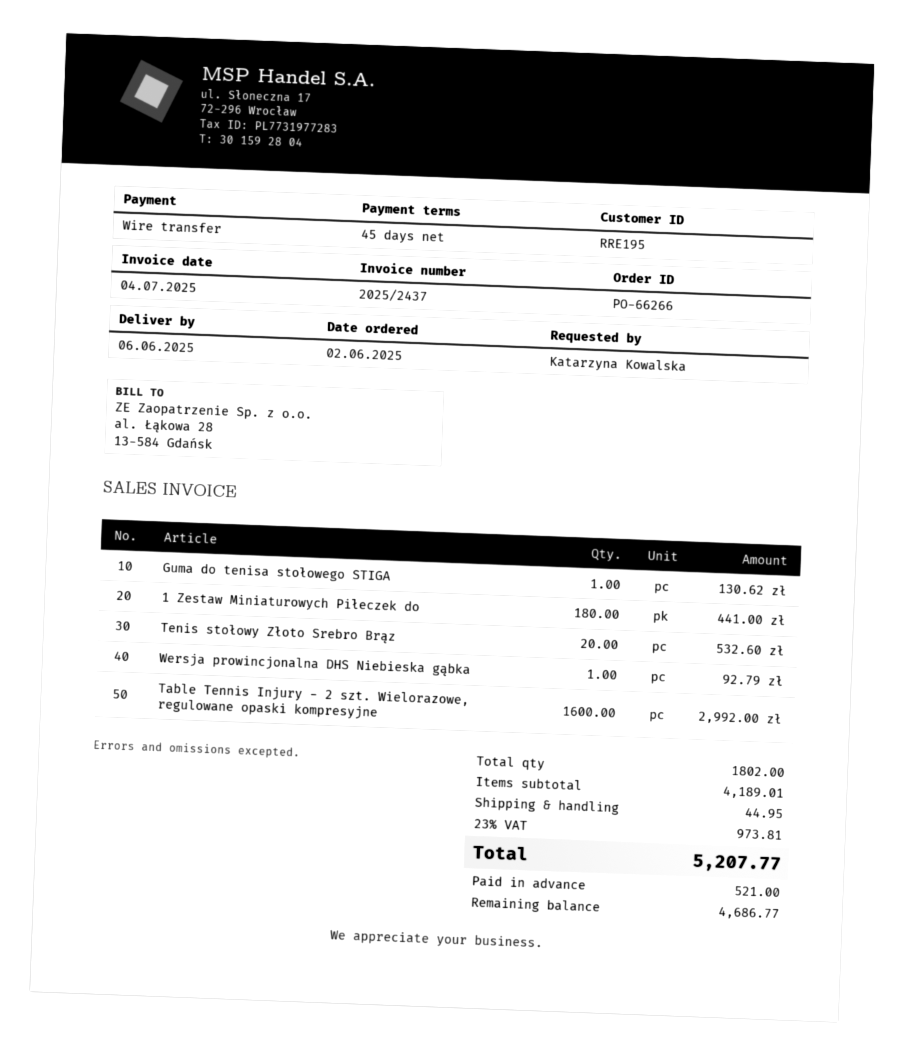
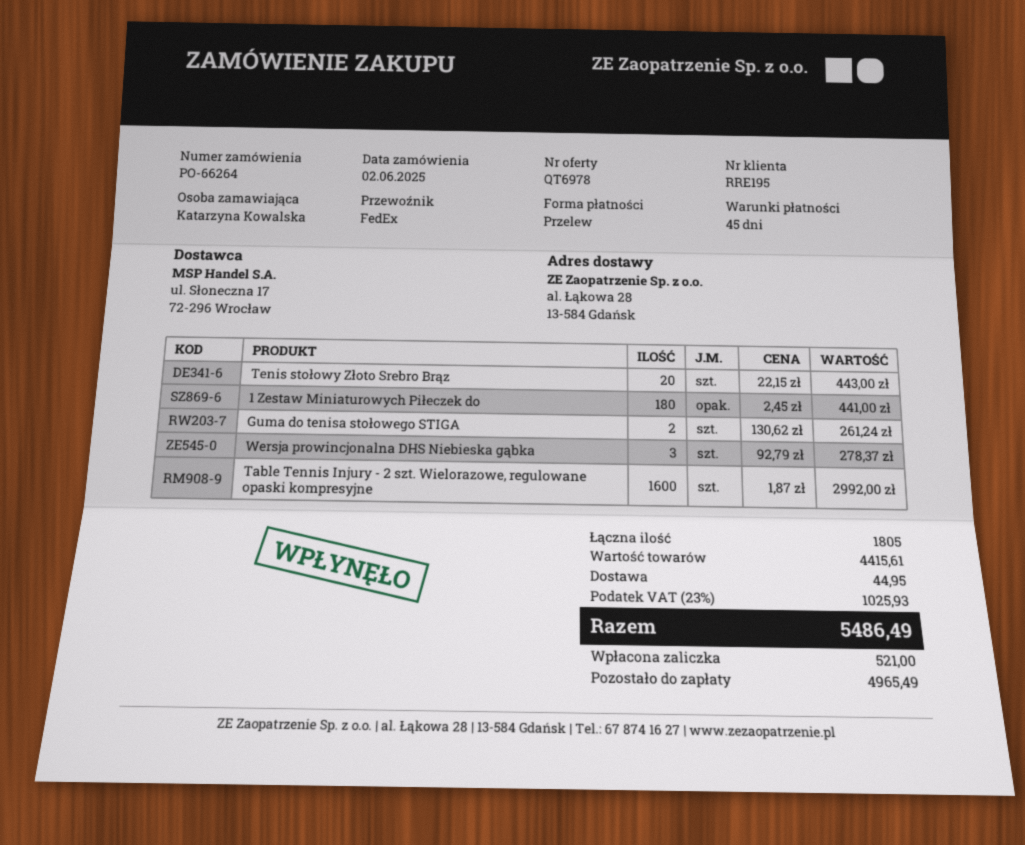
order number: PO-66266 -> PO-66264
Guma do tenisa stołowego STIGA: 1 for 130.62 -> 2 for 261.24
Tenis stołowy Złoto Srebro Brąz: 20 for 532.60 -> 20 for 443.00
Wersja prowincjonalna DHS Niebieska gąbka: 1 for 92.79 -> 3 for 278.37
total quantity: 1802 -> 1805
subtotal: 4189.01 -> 4415.61
tax: 23% = 973.81 -> 23% = 1025.93
total: 5207.77 -> 5486.49
balance: 4686.77 -> 4965.49

